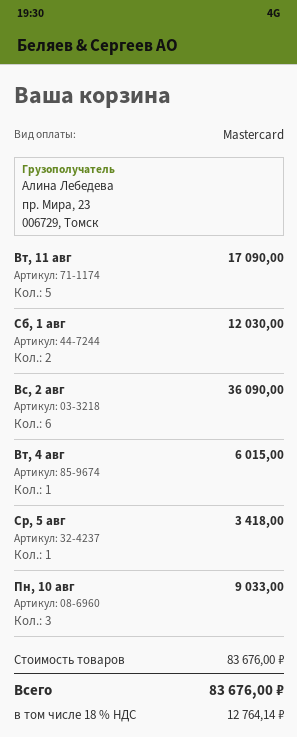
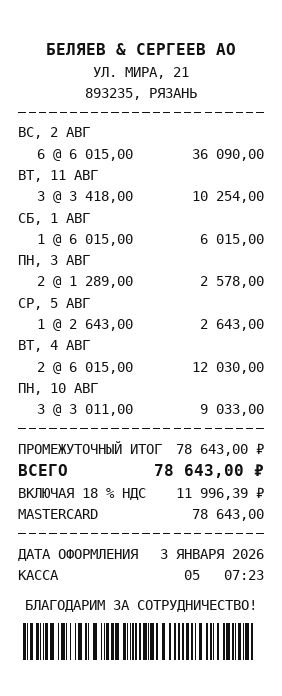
Вт, 11 авг: 5 for 17090.00 -> 3 for 10254.00
Сб, 1 авг: 2 for 12030.00 -> 1 for 6015.00
Вт, 4 авг: 1 for 6015.00 -> 2 for 12030.00
Ср, 5 авг: 1 for 3418.00 -> 1 for 2643.00
ПН, 3 АВГ: none -> 2 for 2578.00
subtotal: 83676.00 -> 78643.00
tax: 18% = 12764.14 -> 18% = 11996.39
total: 83676.00 -> 78643.00

